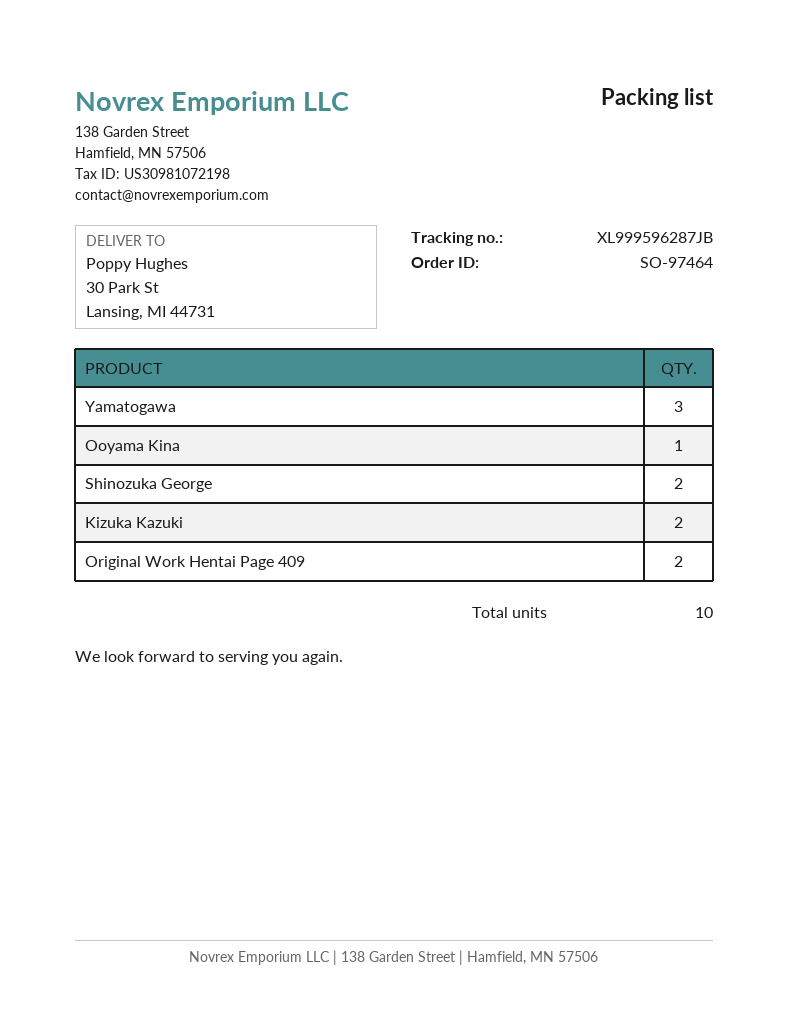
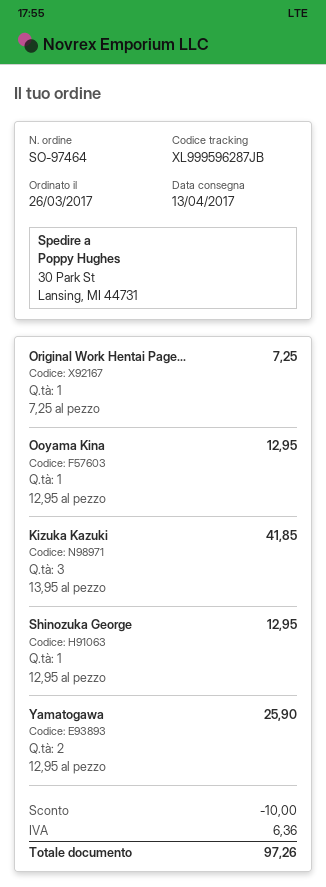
Yamatogawa: 3 -> 2
Shinozuka George: 2 -> 1
Kizuka Kazuki: 2 -> 3
Original Work Hentai Page 409: 2 -> 1

